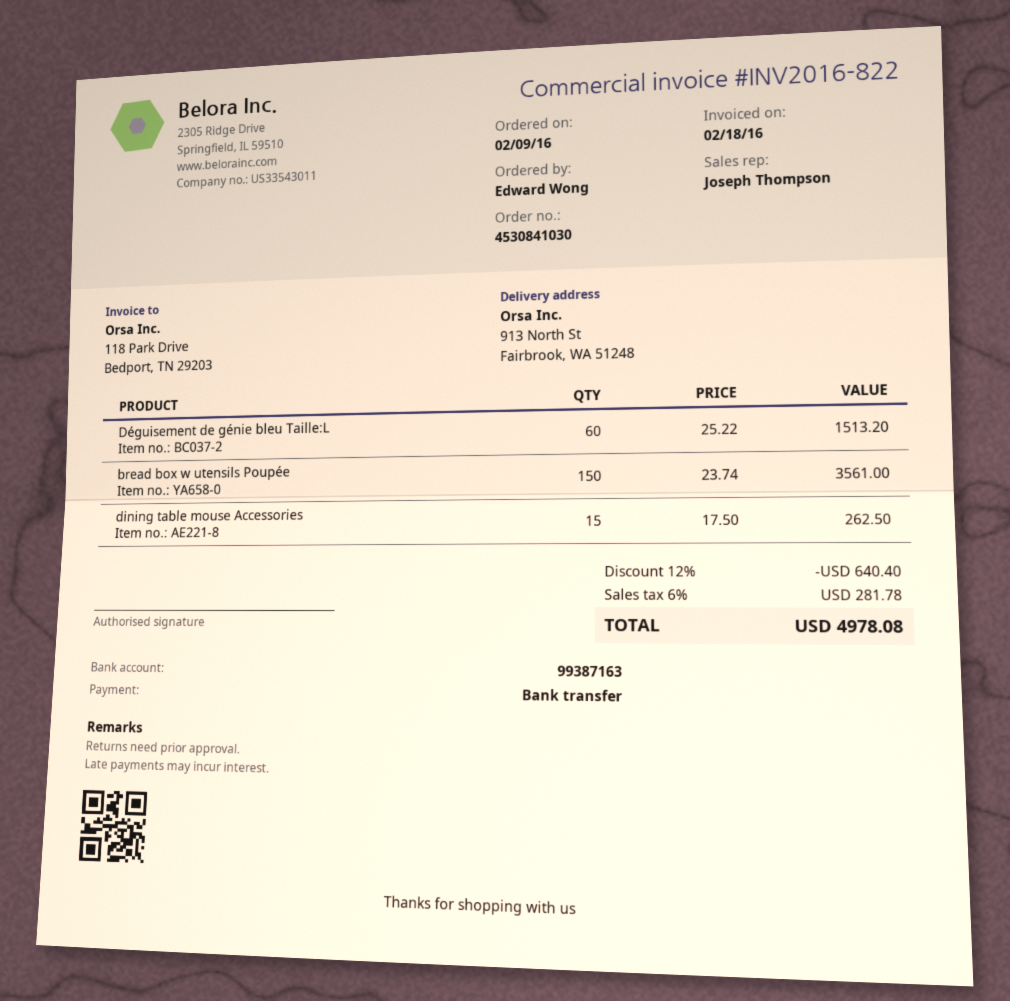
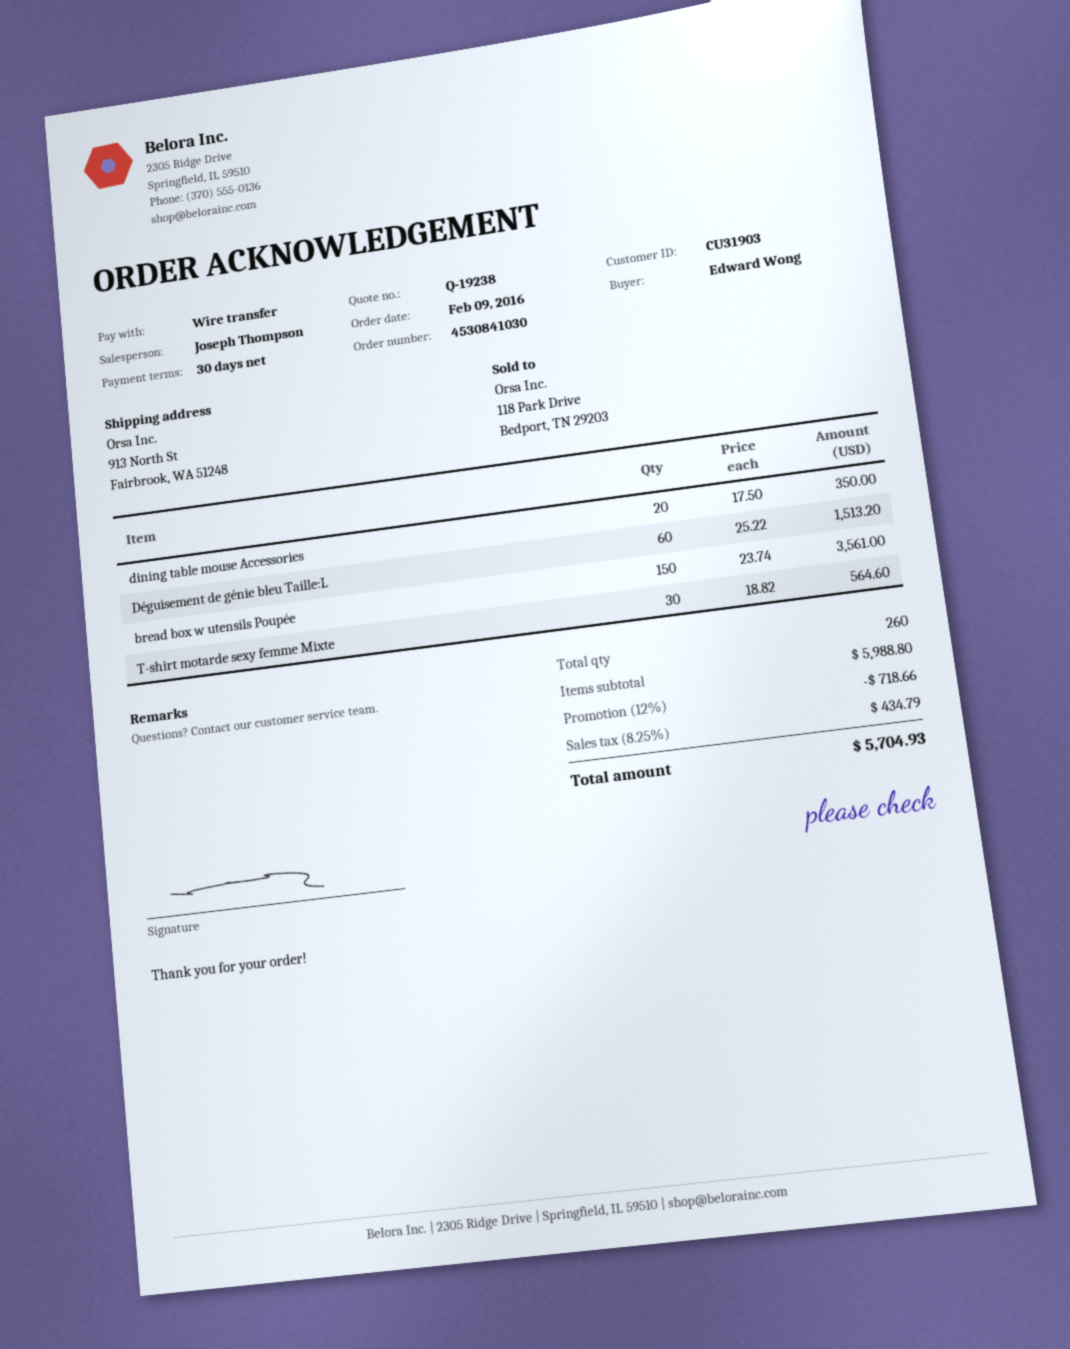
dining table mouse Accessories: 15 x 17.50 = 262.50 -> 20 x 17.50 = 350.00
T-shirt motarde sexy femme Mixte: none -> 30 x 18.82 = 564.60
discount: 12% = 640.40 -> 12% = 718.66
tax: 6% = 281.78 -> 8.25% = 434.79
total: 4978.08 -> 5704.93

